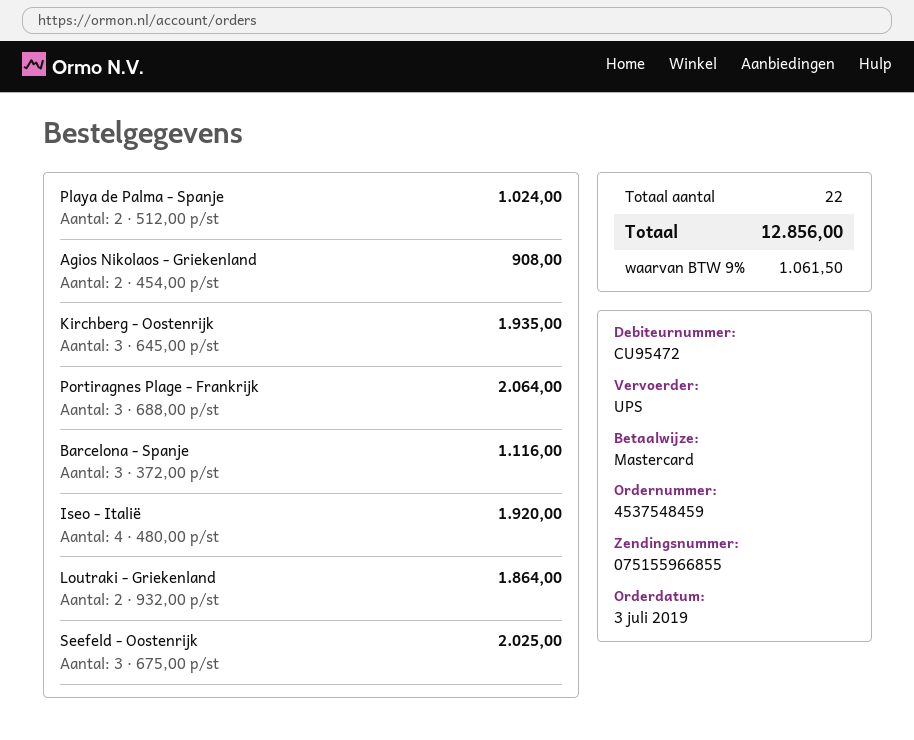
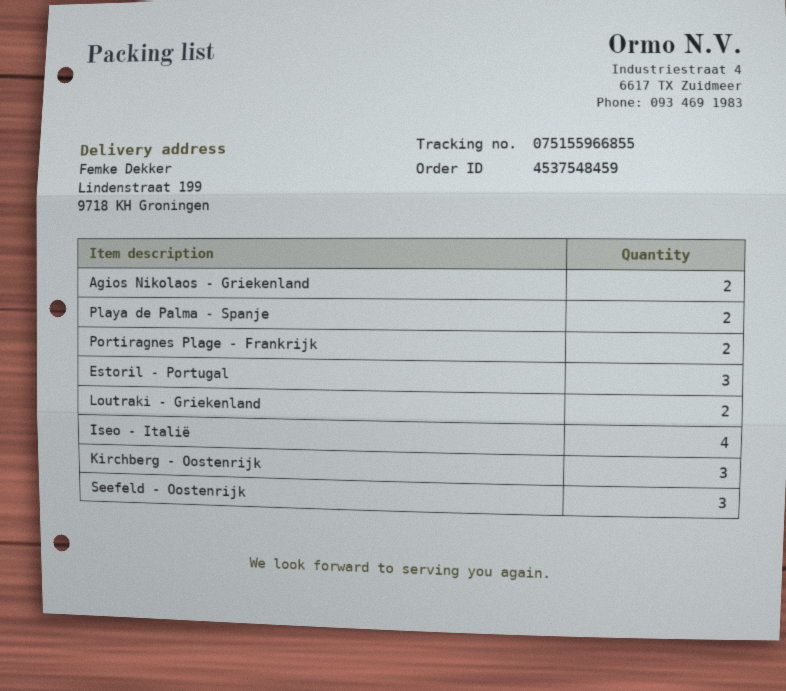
Portiragnes Plage - Frankrijk: 3 -> 2
Barcelona - Spanje: 3 -> none
Estoril - Portugal: none -> 3

